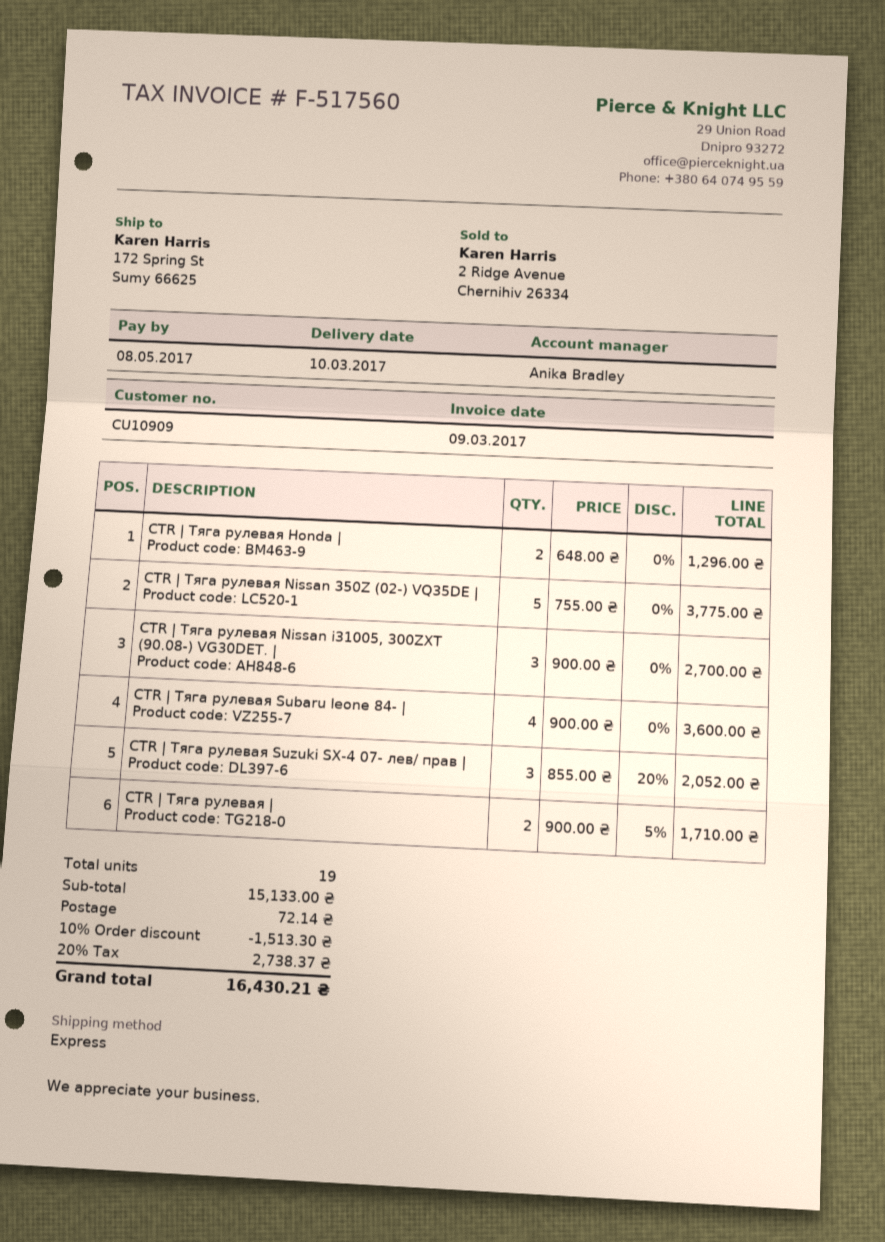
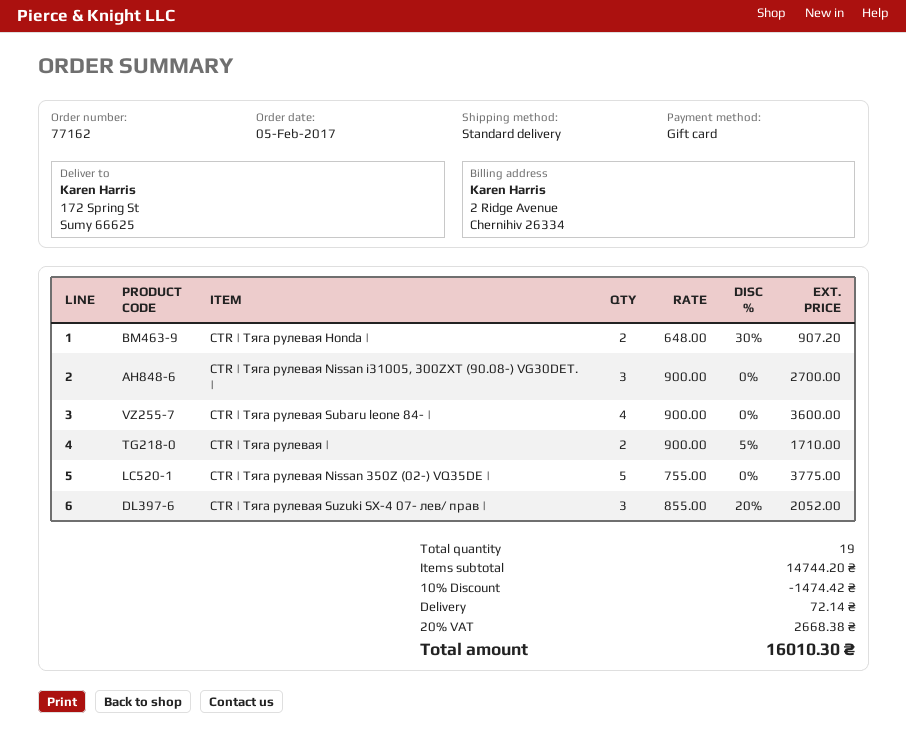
shipping method: express -> standard
CTR | Тяга рулевая Honda |: 2 x 648.00 = 1296.00 -> 2 x 648.00 - 30% = 907.20
subtotal: 15133.00 -> 14744.20
discount: 10% = 1513.30 -> 10% = 1474.42
tax: 20% = 2738.37 -> 20% = 2668.38
total: 16430.21 -> 16010.30

